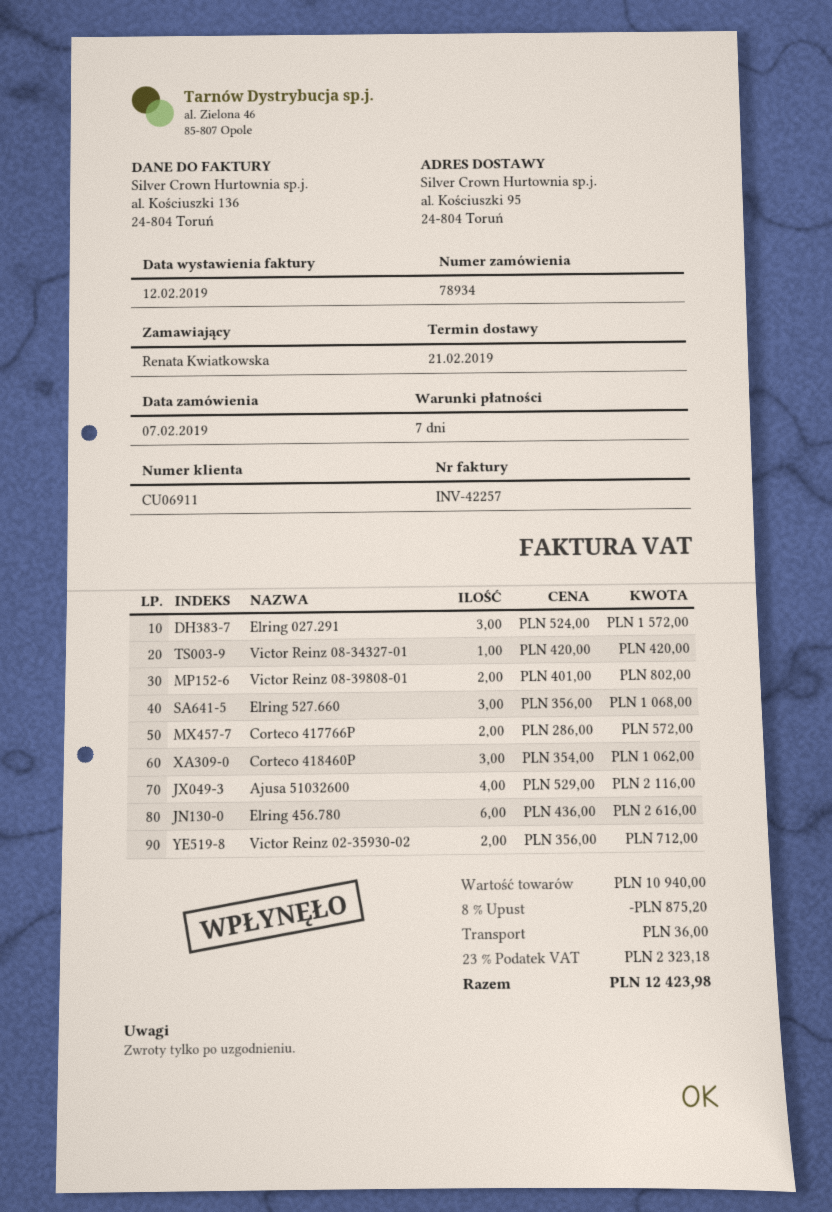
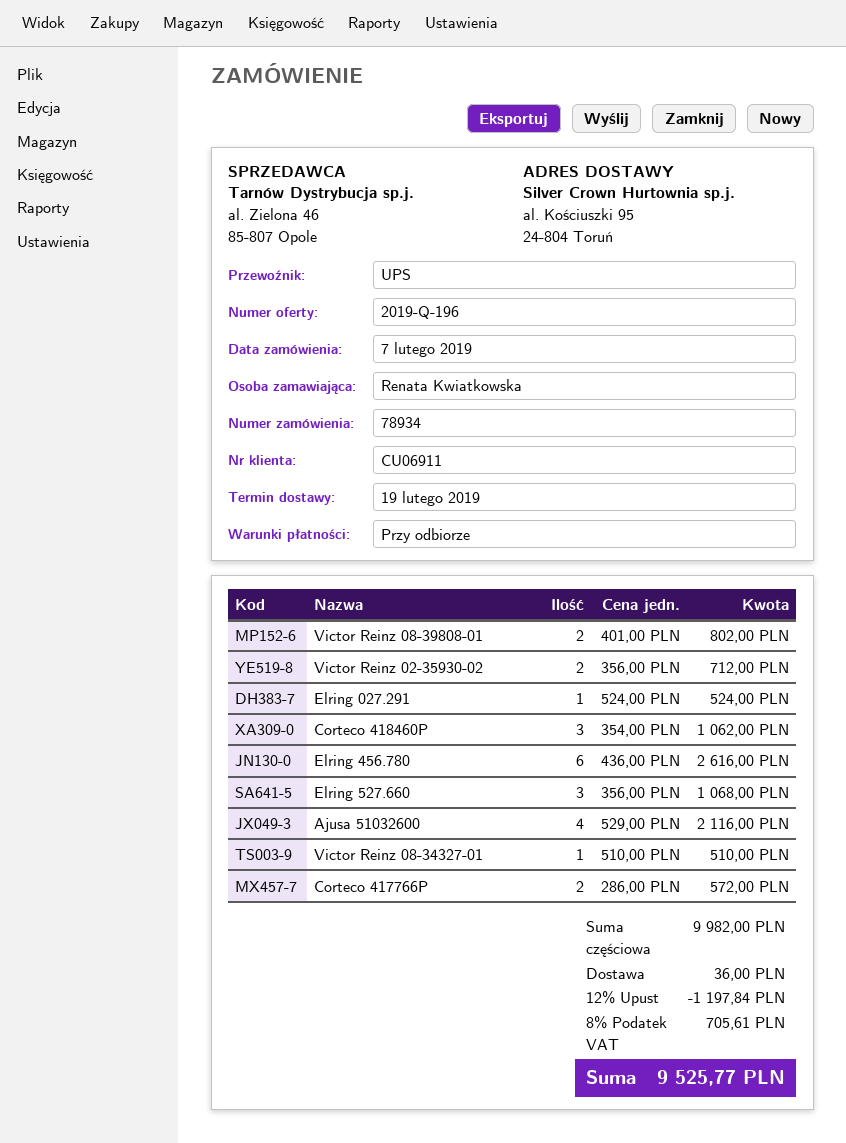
delivery date: 2019-02-21 -> 2019-02-19
payment terms: 7 days -> on receipt
Elring 027.291: 3 x 524.00 = 1572.00 -> 1 x 524.00 = 524.00
Victor Reinz 08-34327-01: 1 x 420.00 = 420.00 -> 1 x 510.00 = 510.00
subtotal: 10940.00 -> 9982.00
discount: 8% = 875.20 -> 12% = 1197.84
tax: 23% = 2323.18 -> 8% = 705.61
total: 12423.98 -> 9525.77

